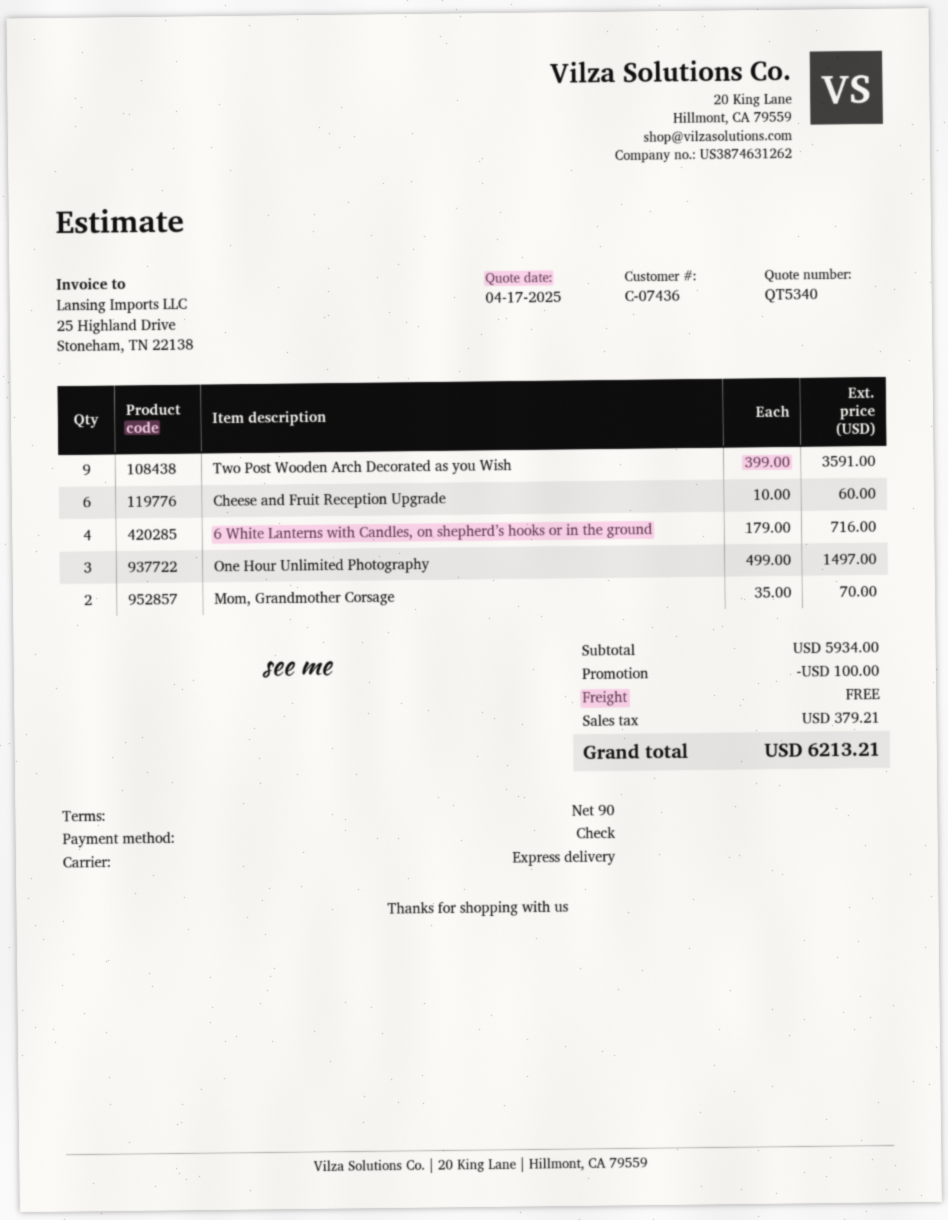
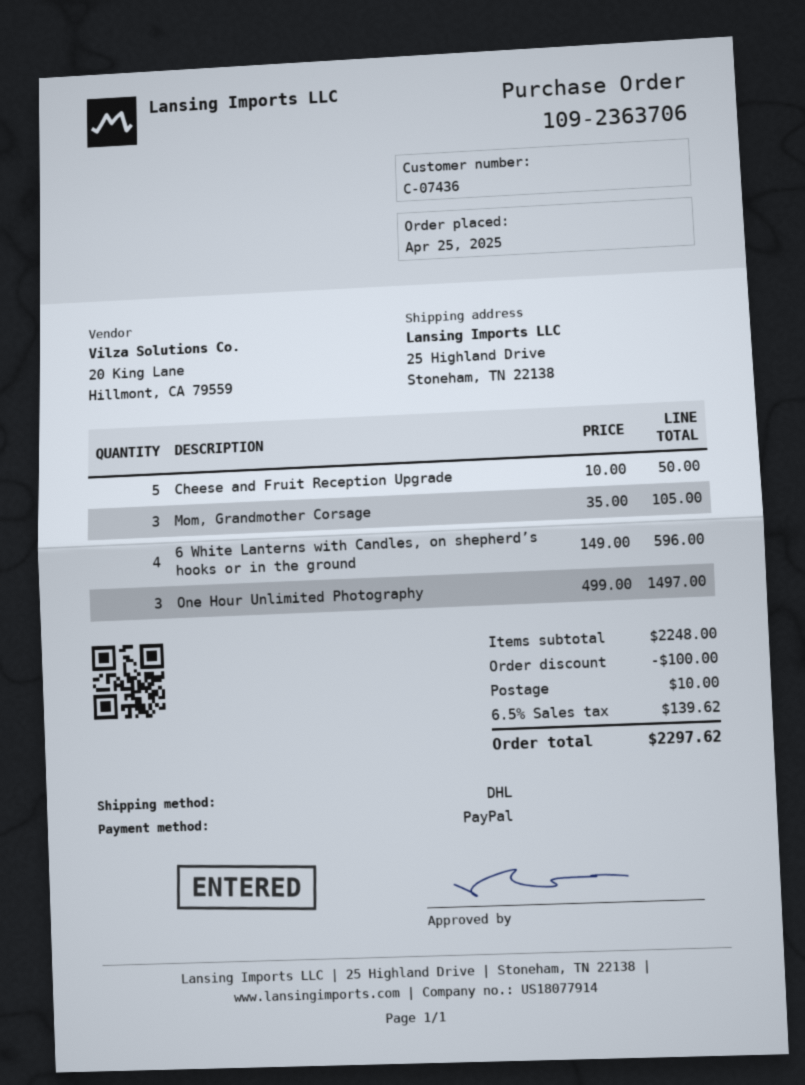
payment method: cheque -> PayPal
shipping method: express -> DHL
Two Post Wooden Arch Decorated as you Wish: 9 x 399.00 = 3591.00 -> none
Cheese and Fruit Reception Upgrade: 6 x 10.00 = 60.00 -> 5 x 10.00 = 50.00
6 White Lanterns with Candles, on shepherd’s hooks or in the ground: 4 x 179.00 = 716.00 -> 4 x 149.00 = 596.00
Mom, Grandmother Corsage: 2 x 35.00 = 70.00 -> 3 x 35.00 = 105.00
subtotal: 5934.00 -> 2248.00
shipping: 0.00 -> 10.00
tax: 379.21 -> 139.62
total: 6213.21 -> 2297.62

